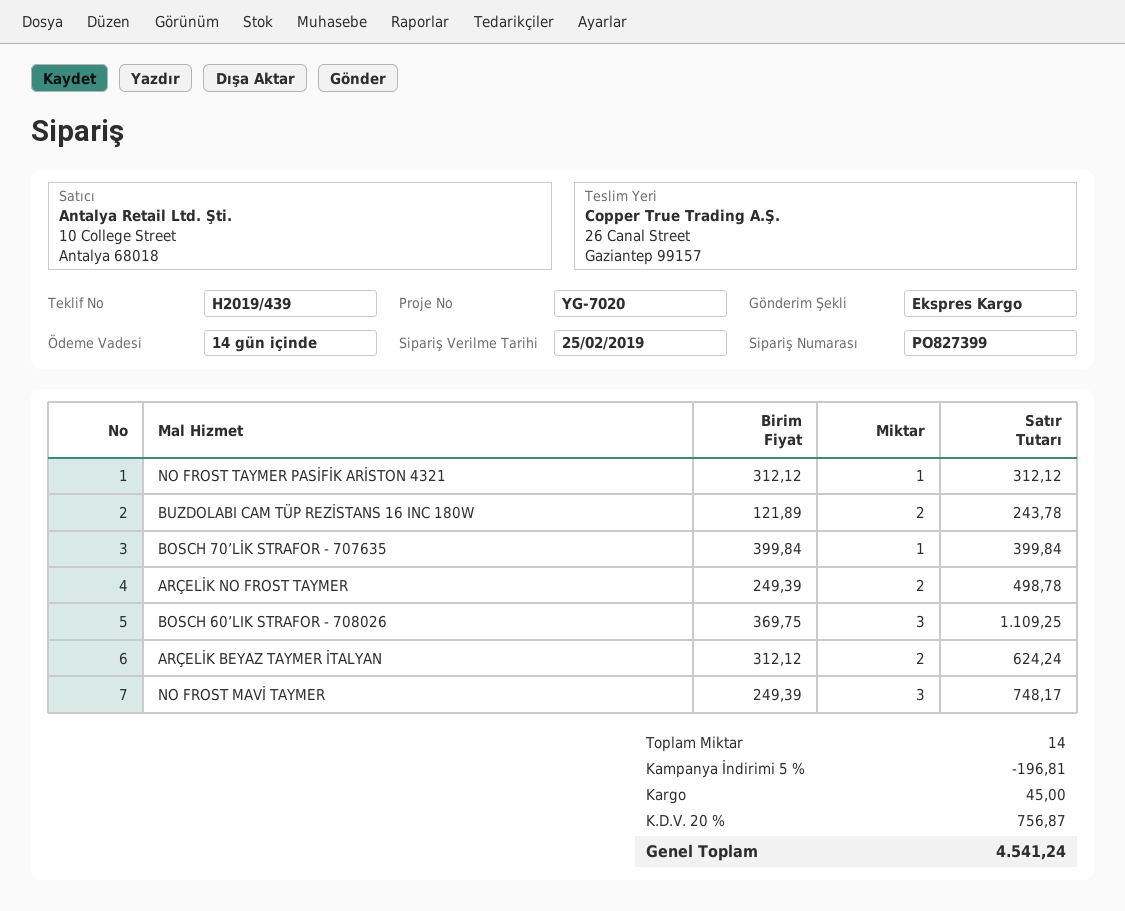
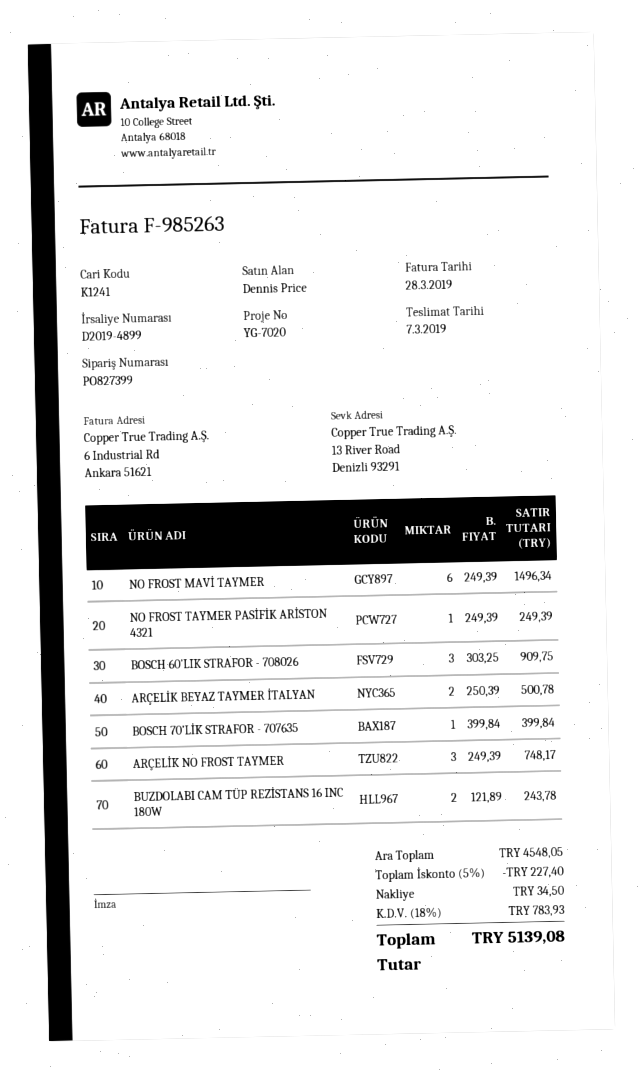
ship to: 26 Canal Street, Gaziantep 99157 -> 13 River Road, Denizli 93291
NO FROST TAYMER PASİFİK ARİSTON 4321: 1 x 312.12 = 312.12 -> 1 x 249.39 = 249.39
ARÇELİK NO FROST TAYMER: 2 x 249.39 = 498.78 -> 3 x 249.39 = 748.17
BOSCH 60’LIK STRAFOR - 708026: 3 x 369.75 = 1109.25 -> 3 x 303.25 = 909.75
ARÇELİK BEYAZ TAYMER İTALYAN: 2 x 312.12 = 624.24 -> 2 x 250.39 = 500.78
NO FROST MAVİ TAYMER: 3 x 249.39 = 748.17 -> 6 x 249.39 = 1496.34
discount: 5% = 196.81 -> 5% = 227.40
shipping: 45.00 -> 34.50
tax: 20% = 756.87 -> 18% = 783.93
total: 4541.24 -> 5139.08

